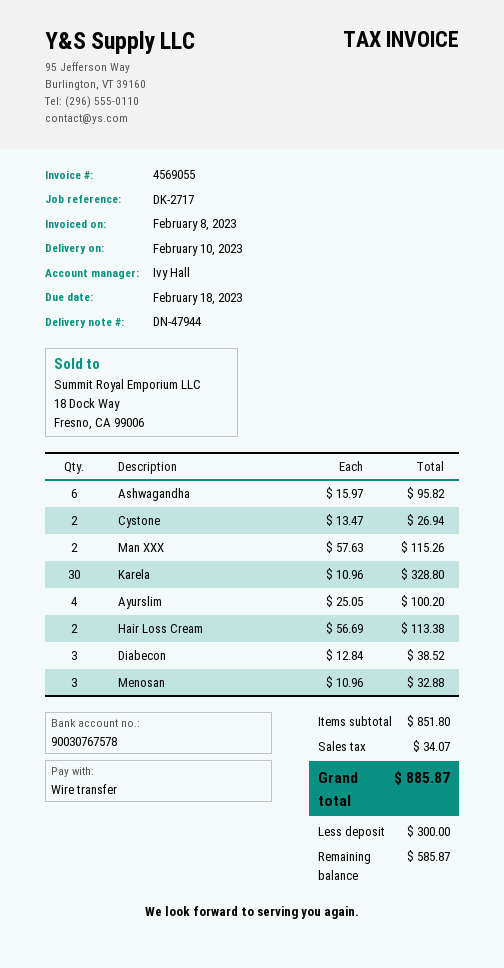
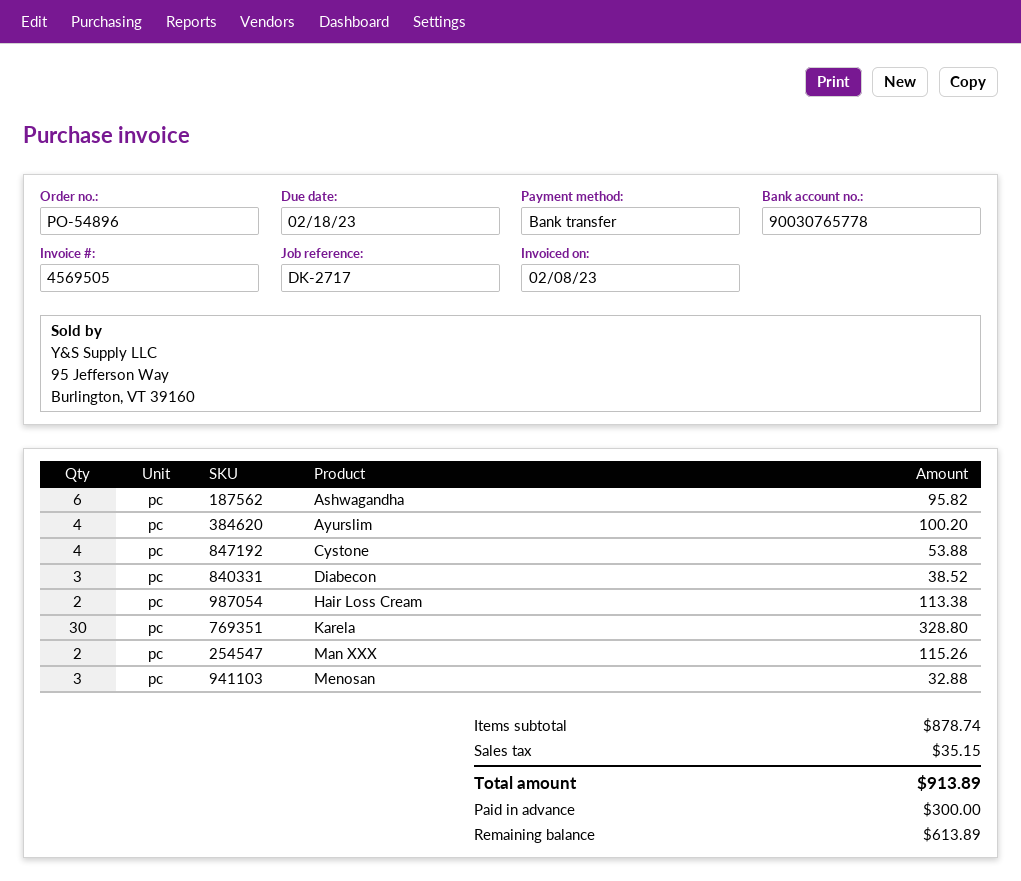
invoice number: 4569055 -> 4569505
bank account: 90030767578 -> 90030765778
Cystone: 2 for 26.94 -> 4 for 53.88
subtotal: 851.80 -> 878.74
tax: 34.07 -> 35.15
total: 885.87 -> 913.89
balance: 585.87 -> 613.89

